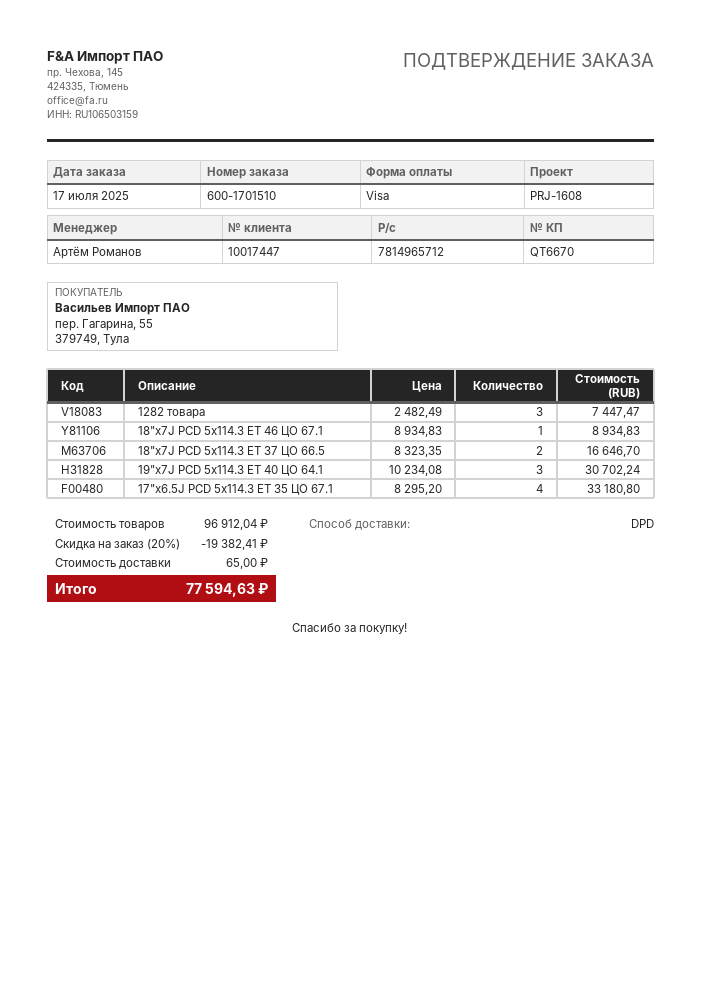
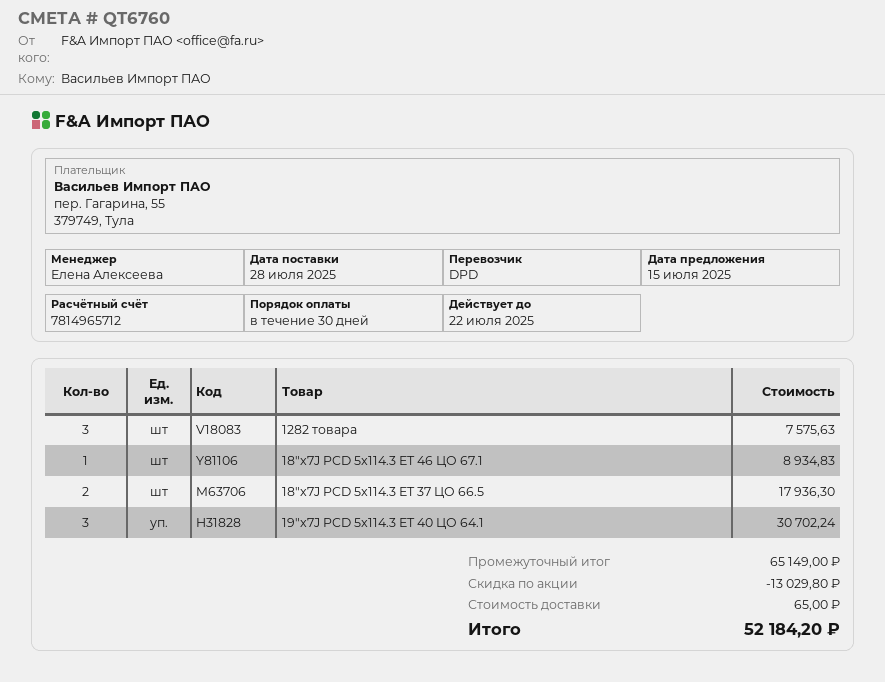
quote number: QT6670 -> QT6760
sales rep: Артём Романов -> Елена Алексеева
1282 товара: 3 for 7447.47 -> 3 for 7575.63
18"x7J PCD 5x114.3 ЕТ 37 ЦО 66.5: 2 for 16646.70 -> 2 for 17936.30
17"x6.5J PCD 5x114.3 ЕТ 35 ЦО 67.1: 4 for 33180.80 -> none
subtotal: 96912.04 -> 65149.00
discount: 19382.41 -> 13029.80
total: 77594.63 -> 52184.20

